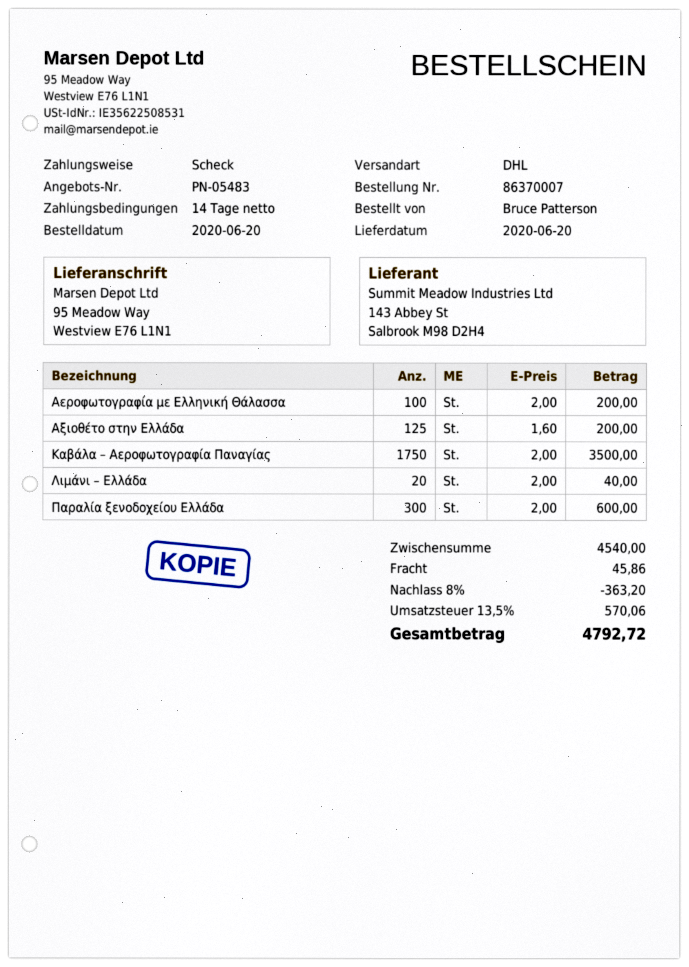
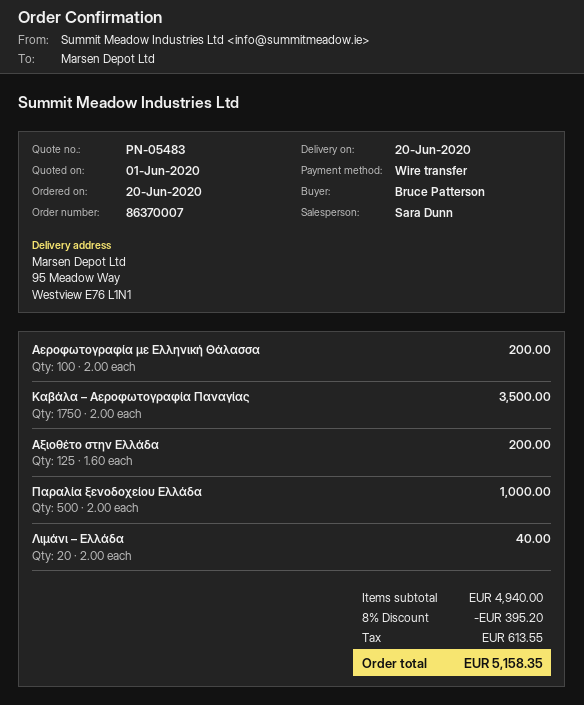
payment method: cheque -> bank transfer
Παραλία ξενοδοχείου Ελλάδα: 300 x 2.00 = 600.00 -> 500 x 2.00 = 1000.00
subtotal: 4540.00 -> 4940.00
discount: 8% = 363.20 -> 8% = 395.20
shipping: 45.86 -> none
tax: 570.06 -> 613.55
total: 4792.72 -> 5158.35

